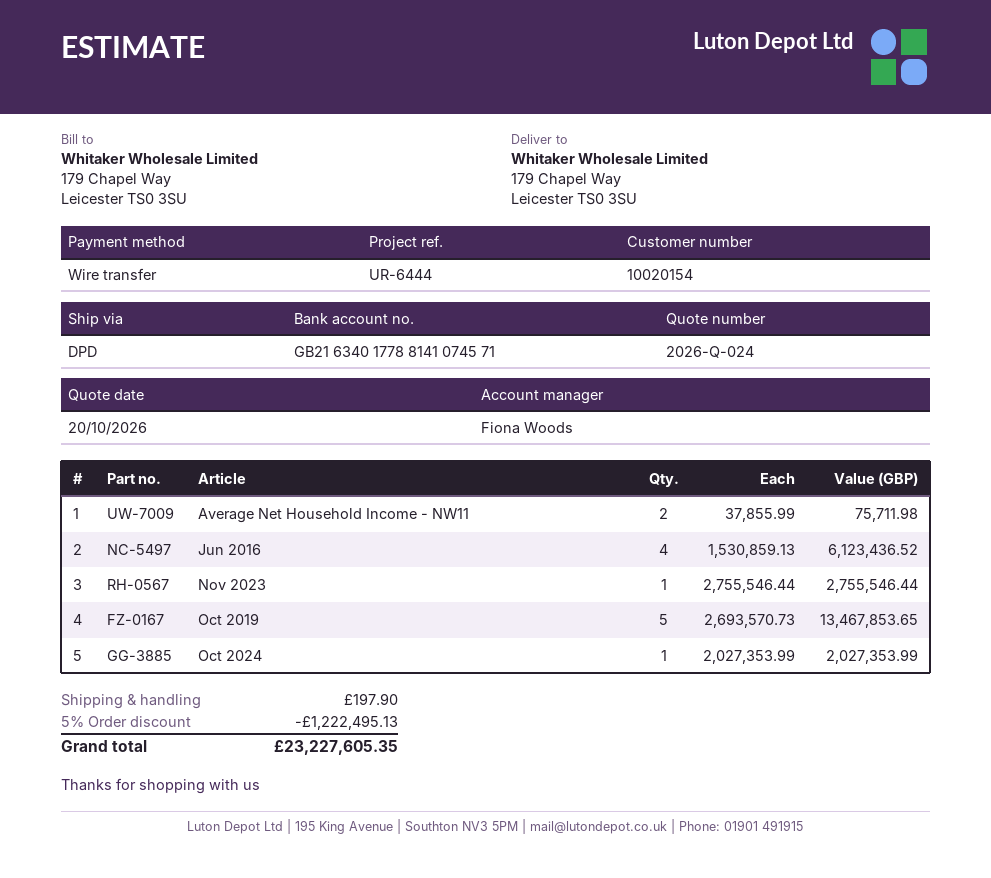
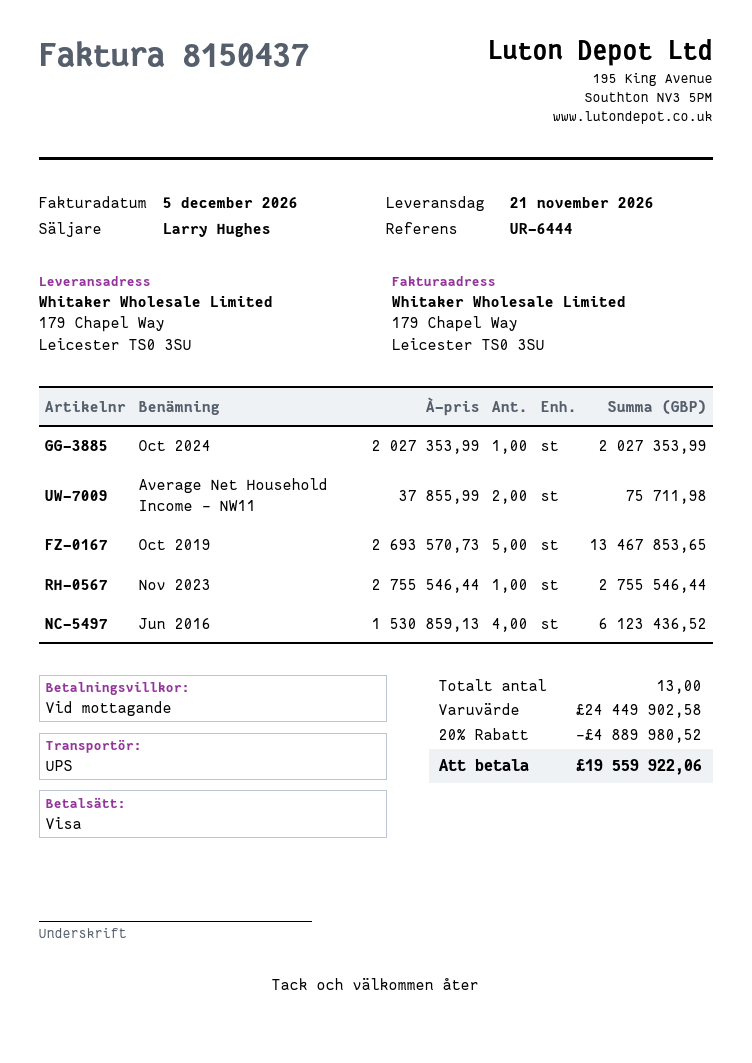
sales rep: Fiona Woods -> Larry Hughes
payment method: bank transfer -> Visa
shipping method: DPD -> UPS
discount: 5% = 1222495.13 -> 20% = 4889980.52
shipping: 197.90 -> none
total: 23227605.35 -> 19559922.06

